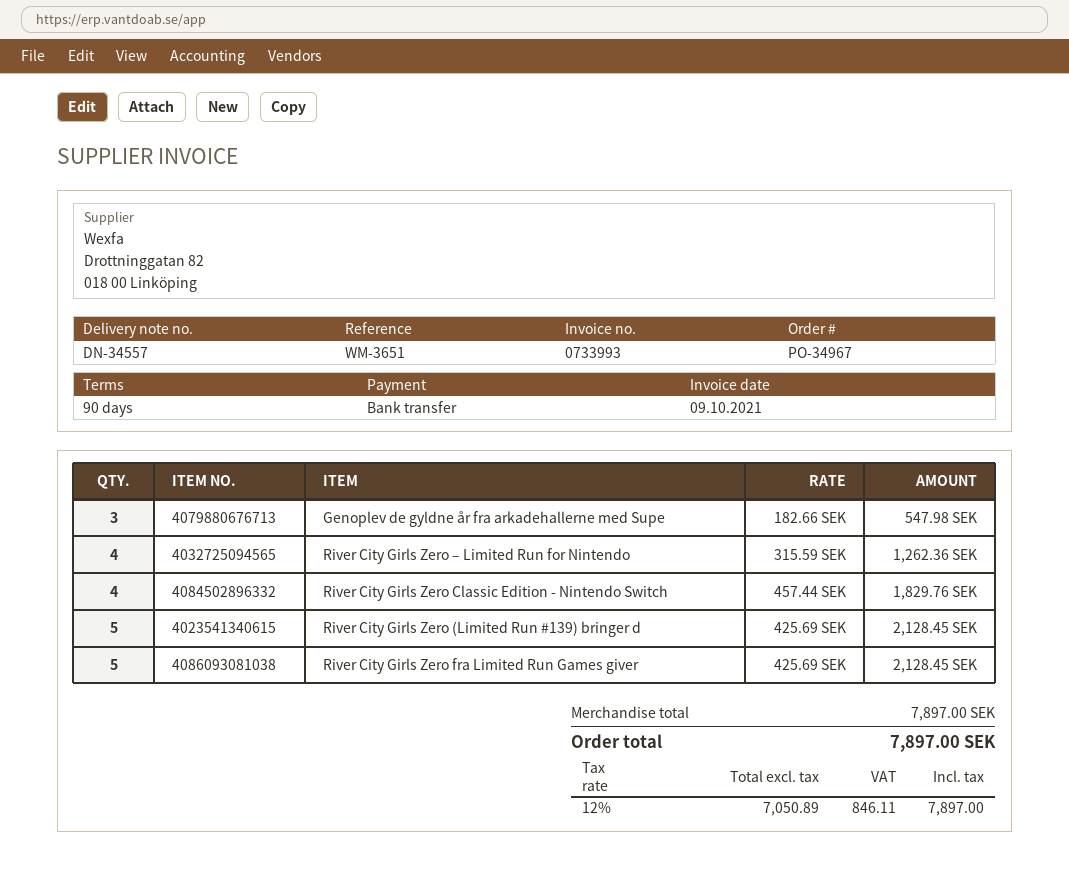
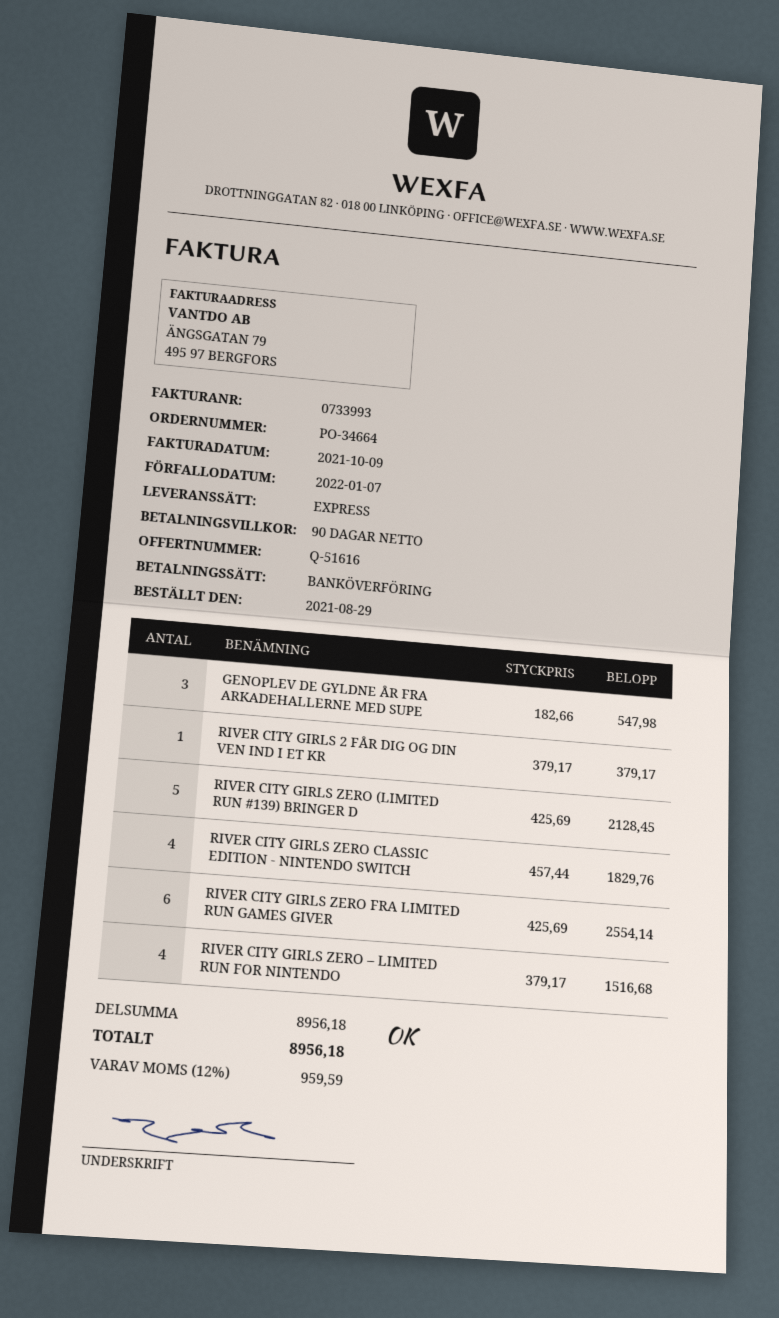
order number: PO-34967 -> PO-34664
River City Girls Zero – Limited Run for Nintendo: 4 x 315.59 = 1262.36 -> 4 x 379.17 = 1516.68
River City Girls Zero fra Limited Run Games giver: 5 x 425.69 = 2128.45 -> 6 x 425.69 = 2554.14
RIVER CITY GIRLS 2 FÅR DIG OG DIN VEN IND I ET KR: none -> 1 x 379.17 = 379.17
subtotal: 7897.00 -> 8956.18
tax: 12% = 846.11 -> 12% = 959.59
total: 7897.00 -> 8956.18

